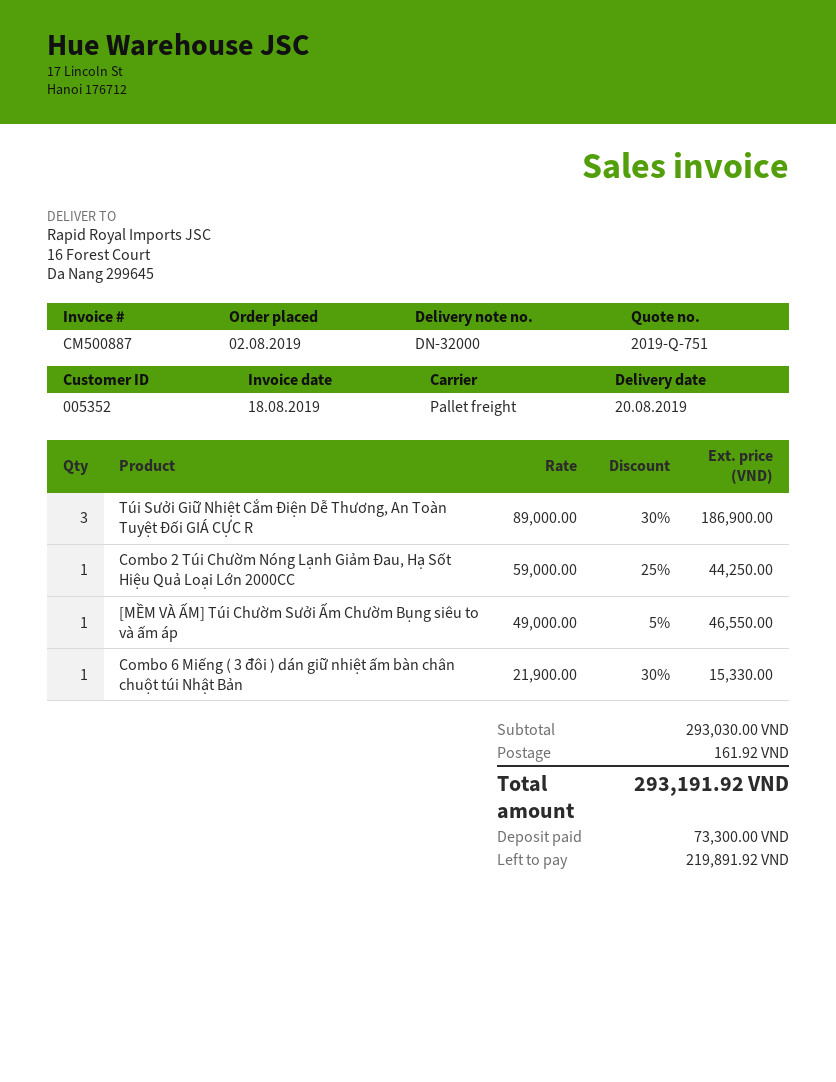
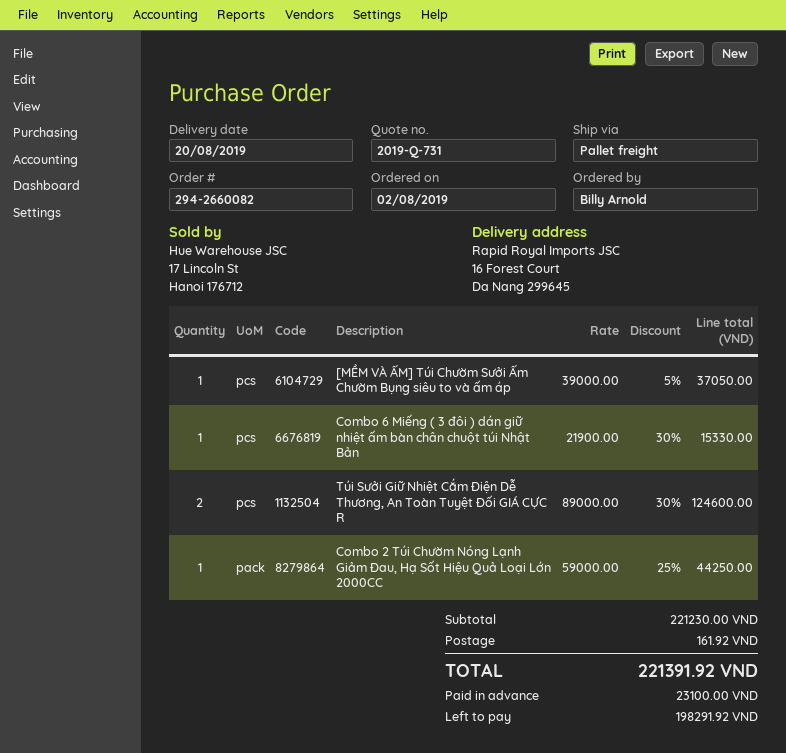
quote number: 2019-Q-751 -> 2019-Q-731
Túi Sưởi Giữ Nhiệt Cắm Điện Dễ Thương, An Toàn Tuyệt Đối GIÁ CỰC R: 3 x 89000.00 - 30% = 186900.00 -> 2 x 89000.00 - 30% = 124600.00
[MỀM VÀ ẤM] Túi Chườm Sưởi Ấm Chườm Bụng siêu to và ấm áp: 1 x 49000.00 - 5% = 46550.00 -> 1 x 39000.00 - 5% = 37050.00
subtotal: 293030.00 -> 221230.00
total: 293191.92 -> 221391.92
deposit: 73300.00 -> 23100.00
balance: 219891.92 -> 198291.92

